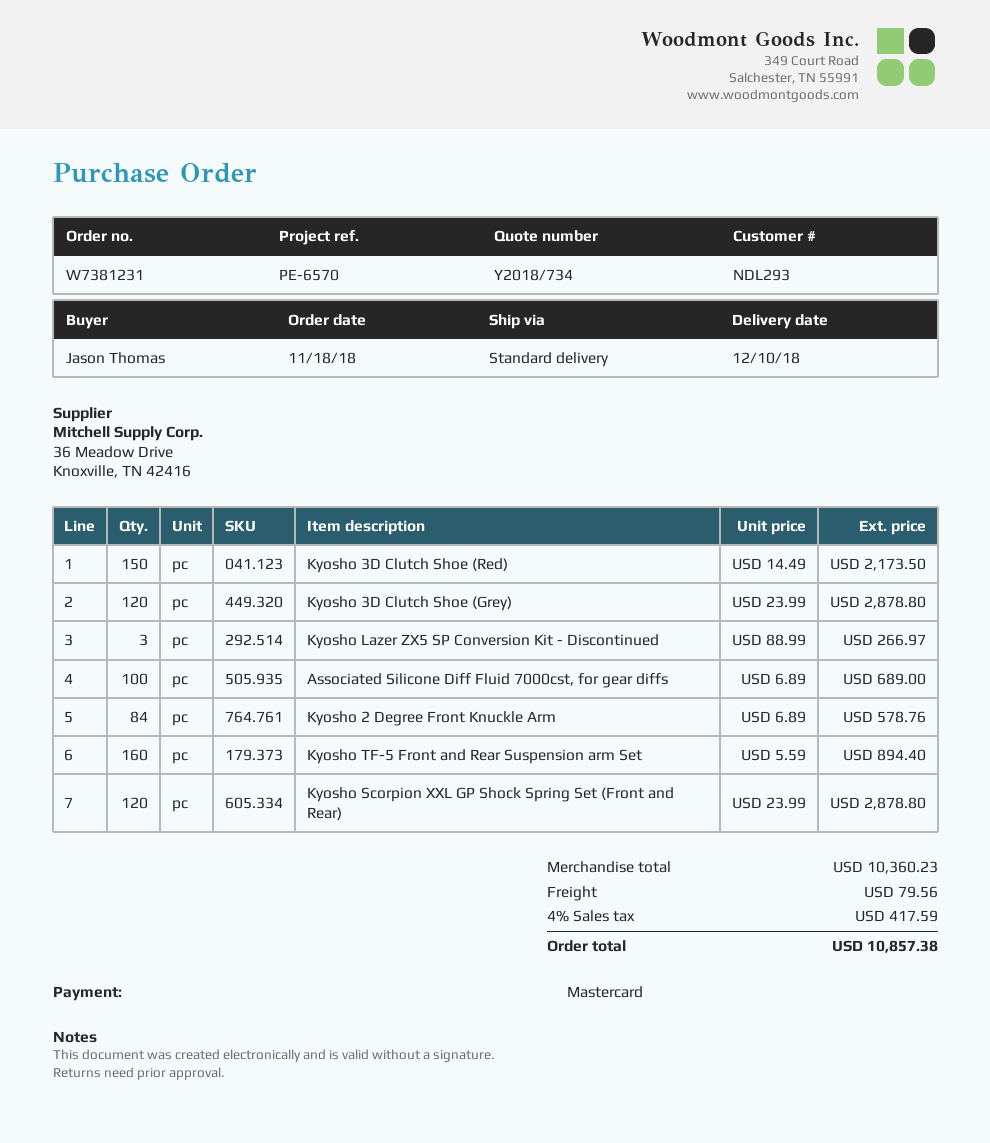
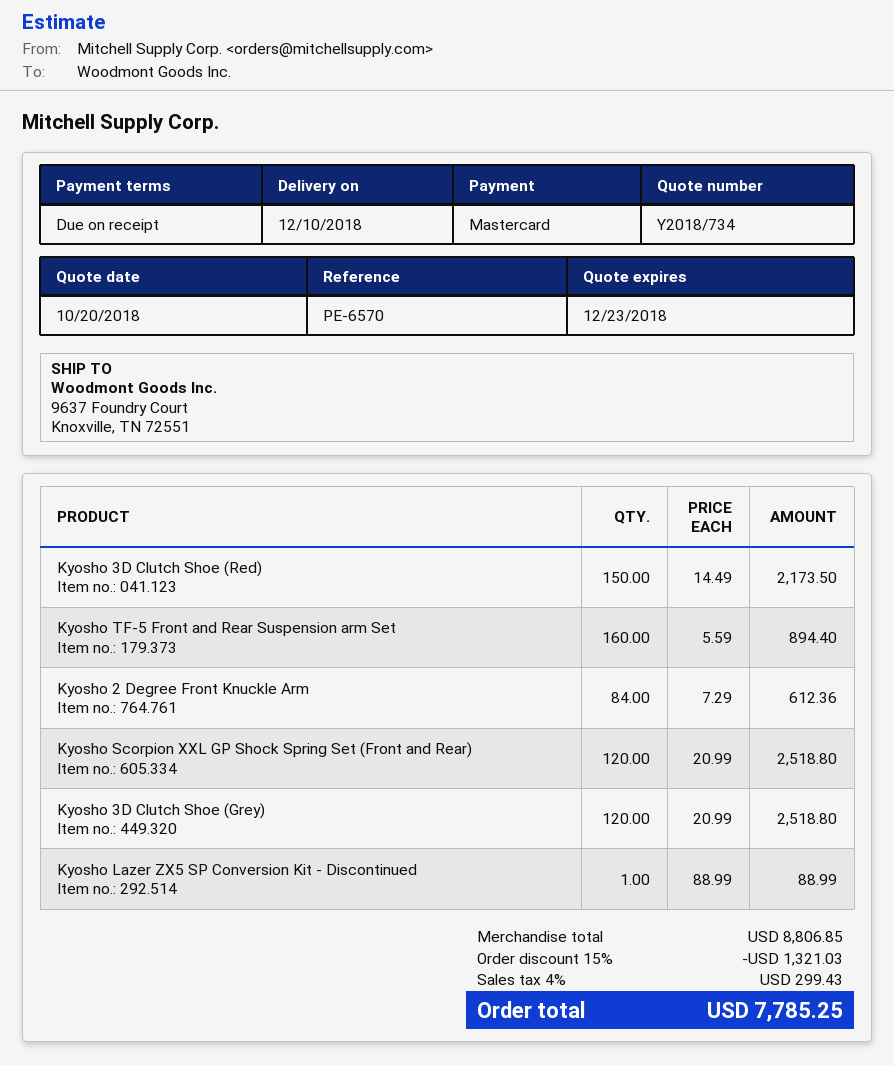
Kyosho 3D Clutch Shoe (Grey): 120 x 23.99 = 2878.80 -> 120 x 20.99 = 2518.80
Kyosho Lazer ZX5 SP Conversion Kit - Discontinued: 3 x 88.99 = 266.97 -> 1 x 88.99 = 88.99
Associated Silicone Diff Fluid 7000cst, for gear diffs: 100 x 6.89 = 689.00 -> none
Kyosho 2 Degree Front Knuckle Arm: 84 x 6.89 = 578.76 -> 84 x 7.29 = 612.36
Kyosho Scorpion XXL GP Shock Spring Set (Front and Rear): 120 x 23.99 = 2878.80 -> 120 x 20.99 = 2518.80
subtotal: 10360.23 -> 8806.85
discount: none -> 15% = 1321.03
shipping: 79.56 -> none
tax: 4% = 417.59 -> 4% = 299.43
total: 10857.38 -> 7785.25

